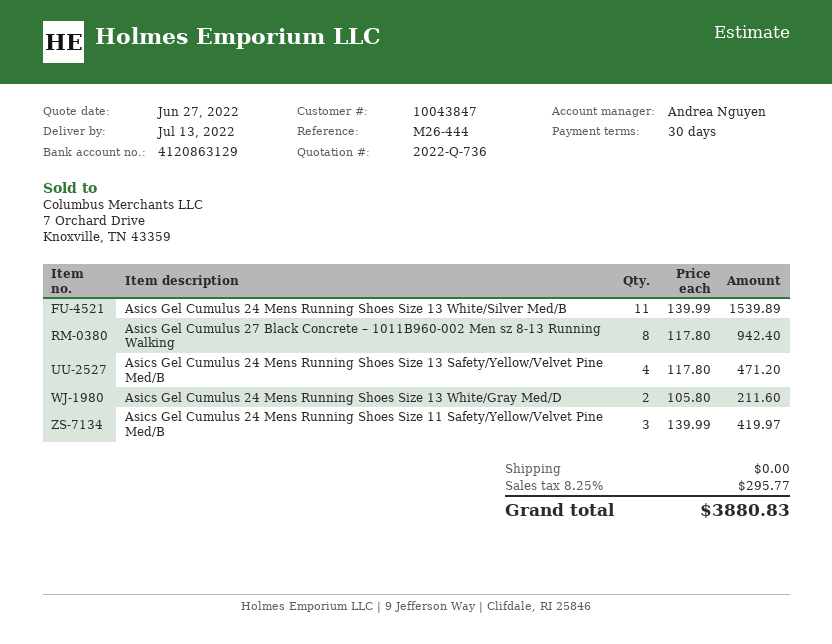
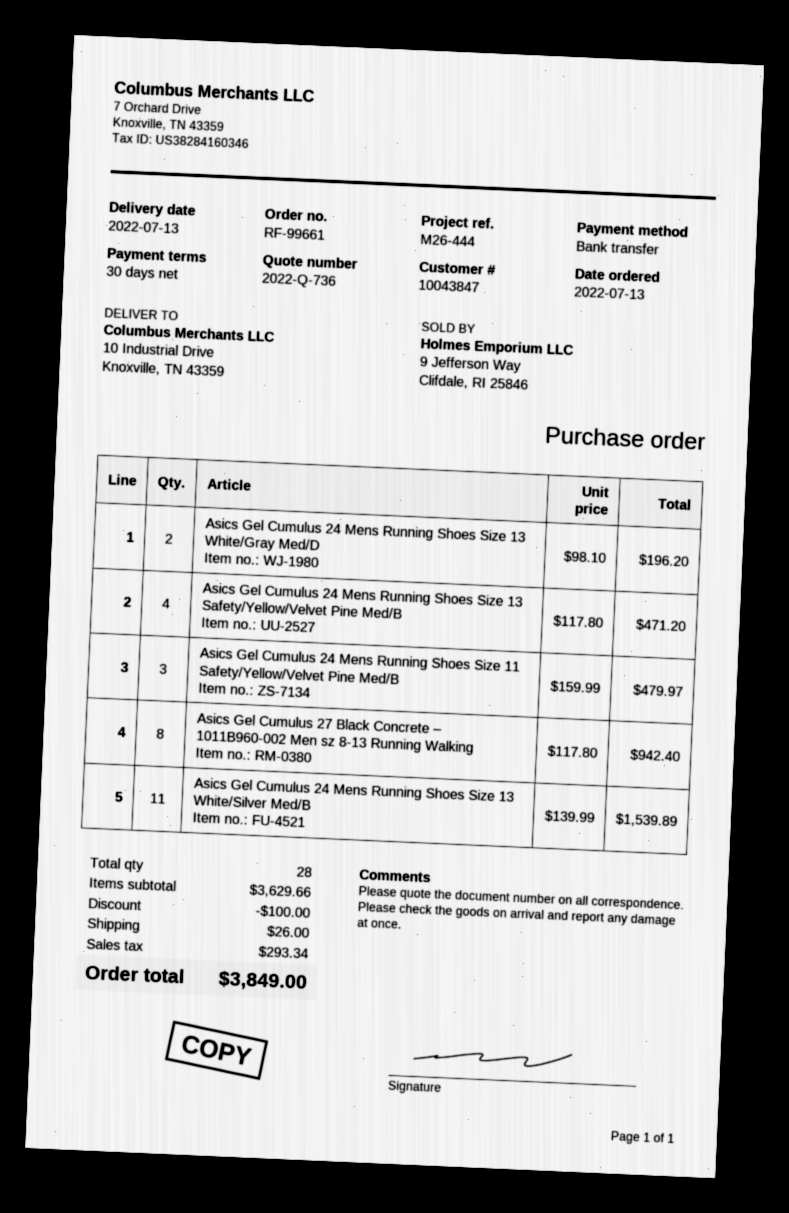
Asics Gel Cumulus 24 Mens Running Shoes Size 13 White/Gray Med/D: 2 x 105.80 = 211.60 -> 2 x 98.10 = 196.20
Asics Gel Cumulus 24 Mens Running Shoes Size 11 Safety/Yellow/Velvet Pine Med/B: 3 x 139.99 = 419.97 -> 3 x 159.99 = 479.97
discount: none -> 100.00
shipping: 0.00 -> 26.00
tax: 295.77 -> 293.34
total: 3880.83 -> 3849.00

